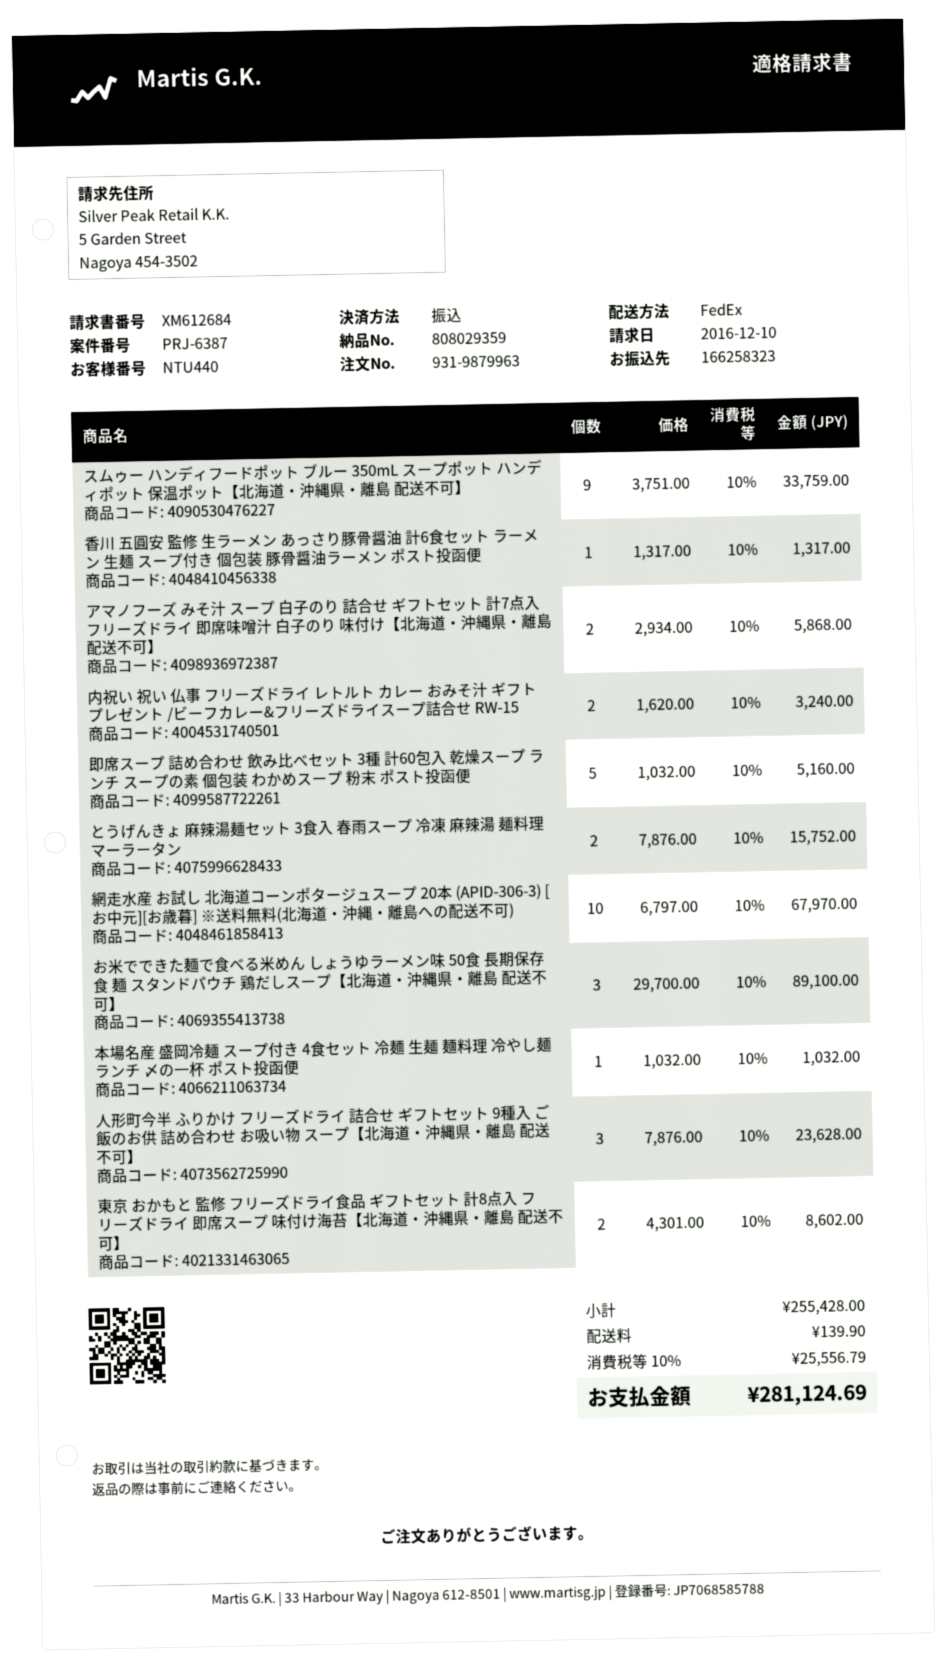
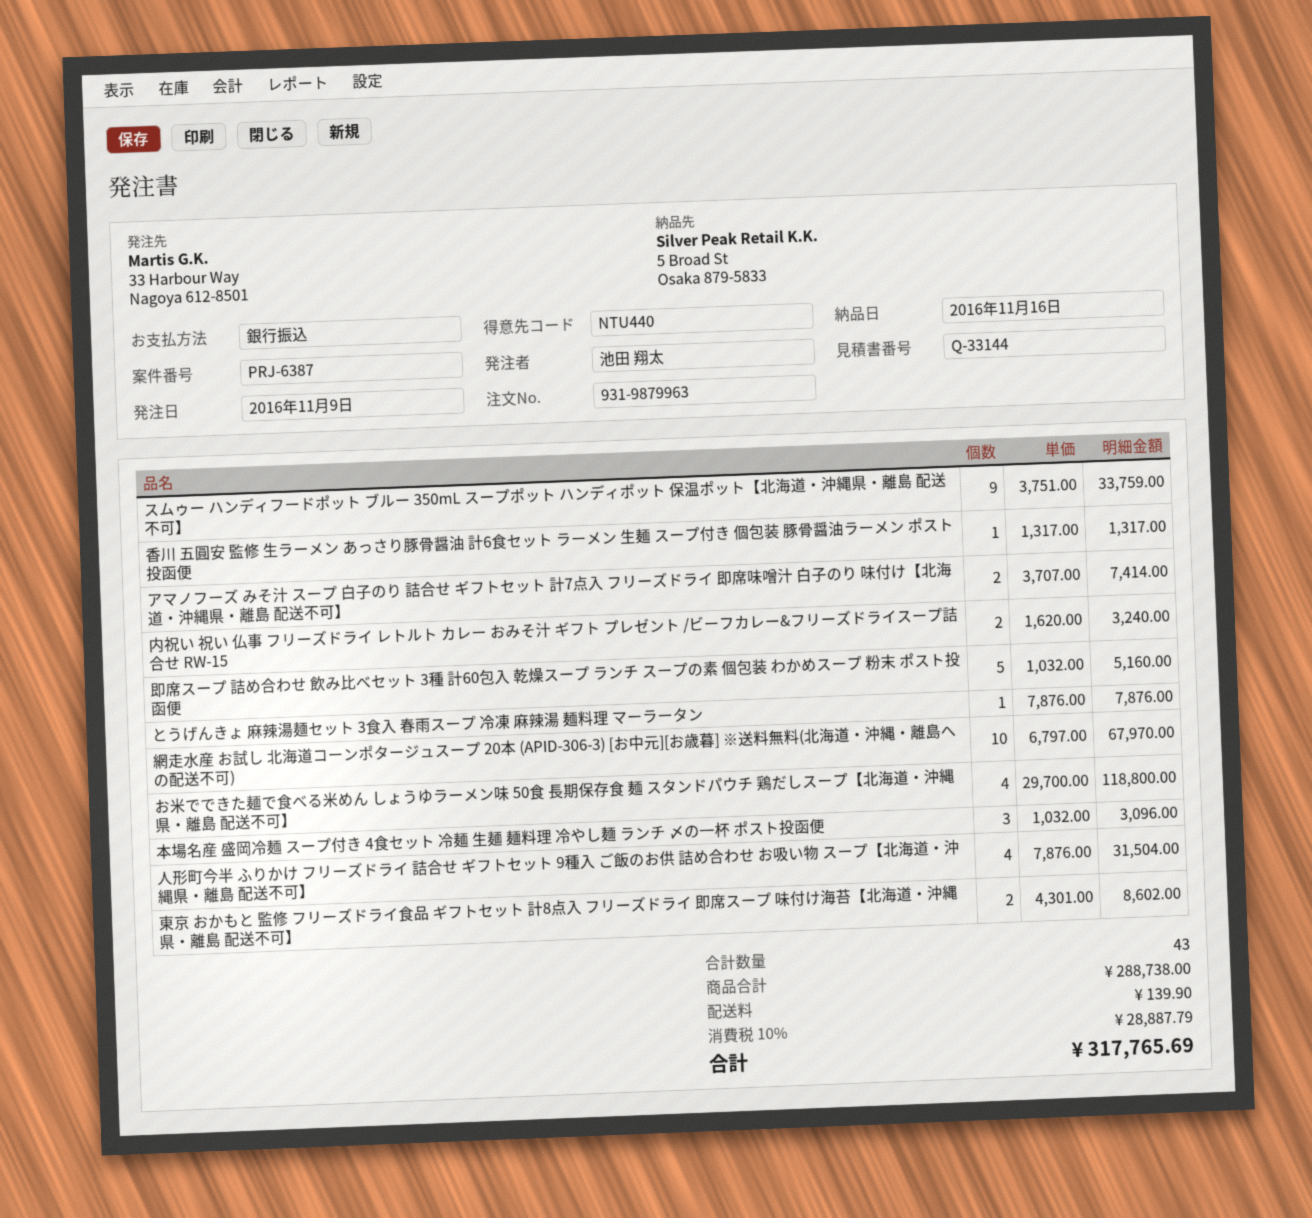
アマノフーズ みそ汁 スープ 白子のり 詰合せ ギフトセット 計7点入 フリーズドライ 即席味噌汁 白子のり 味付け【北海道・沖縄県・離島 配送不可】: 2 x 2934.00 = 5868.00 -> 2 x 3707.00 = 7414.00
とうげんきょ 麻辣湯麺セット 3食入 春雨スープ 冷凍 麻辣湯 麺料理 マーラータン: 2 x 7876.00 = 15752.00 -> 1 x 7876.00 = 7876.00
お米でできた麺で食べる米めん しょうゆラーメン味 50食 長期保存食 麺 スタンドパウチ 鶏だしスープ【北海道・沖縄県・離島 配送不可】: 3 x 29700.00 = 89100.00 -> 4 x 29700.00 = 118800.00
本場名産 盛岡冷麺 スープ付き 4食セット 冷麺 生麺 麺料理 冷やし麺 ランチ 〆の一杯 ポスト投函便: 1 x 1032.00 = 1032.00 -> 3 x 1032.00 = 3096.00
人形町今半 ふりかけ フリーズドライ 詰合せ ギフトセット 9種入 ご飯のお供 詰め合わせ お吸い物 スープ【北海道・沖縄県・離島 配送不可】: 3 x 7876.00 = 23628.00 -> 4 x 7876.00 = 31504.00
subtotal: 255428.00 -> 288738.00
tax: 10% = 25556.79 -> 10% = 28887.79
total: 281124.69 -> 317765.69

